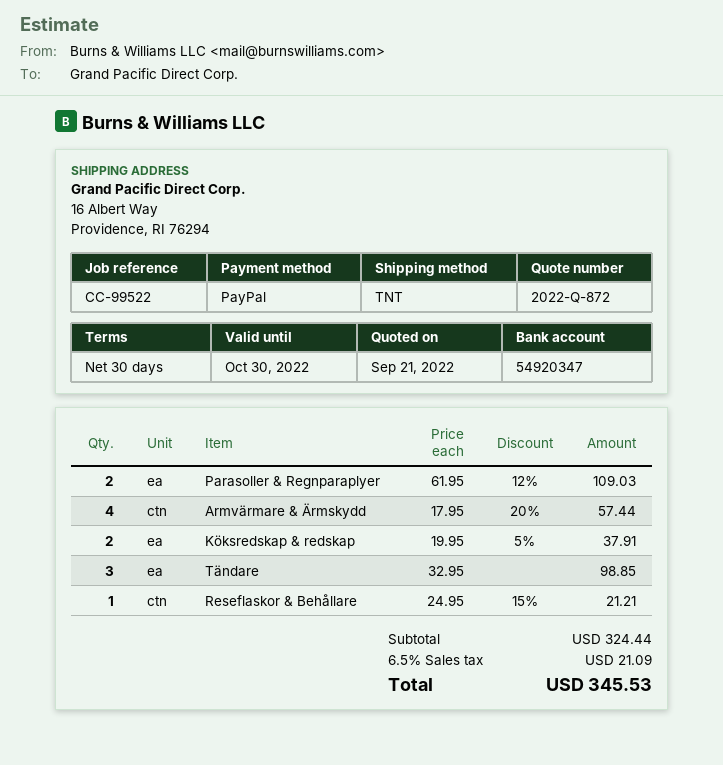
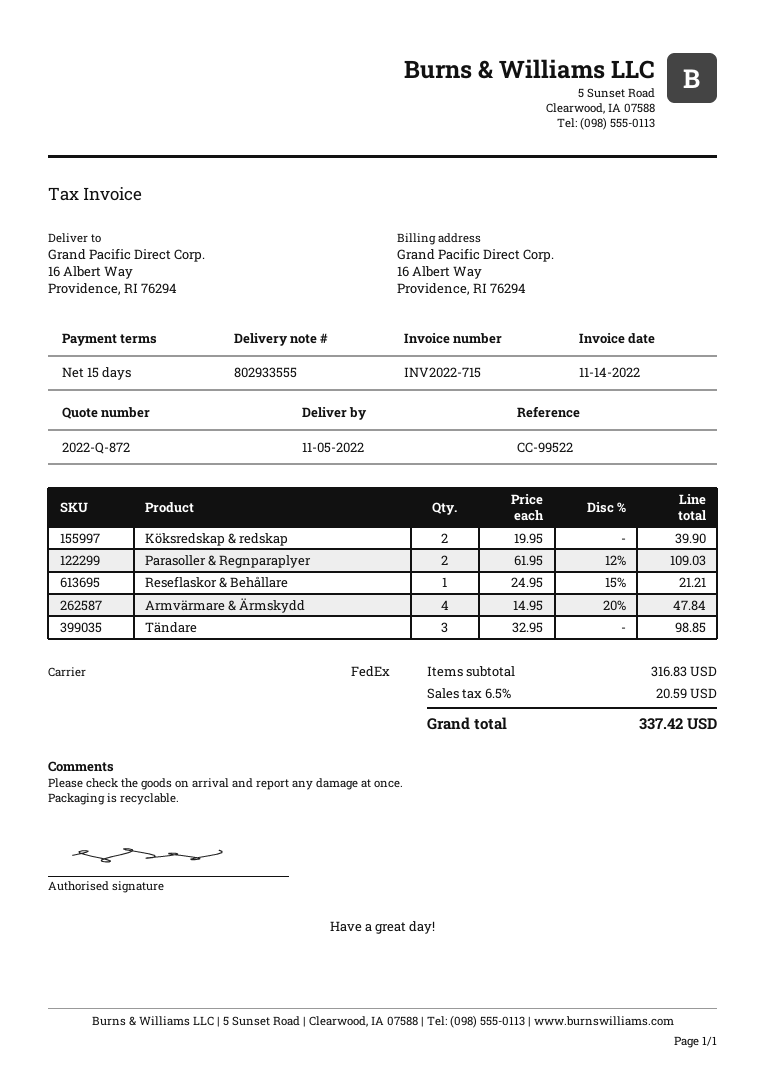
payment terms: 30 days -> 15 days
shipping method: TNT -> FedEx
Armvärmare & Ärmskydd: 4 x 17.95 - 20% = 57.44 -> 4 x 14.95 - 20% = 47.84
Köksredskap & redskap: 2 x 19.95 - 5% = 37.91 -> 2 x 19.95 = 39.90
subtotal: 324.44 -> 316.83
tax: 6.5% = 21.09 -> 6.5% = 20.59
total: 345.53 -> 337.42

